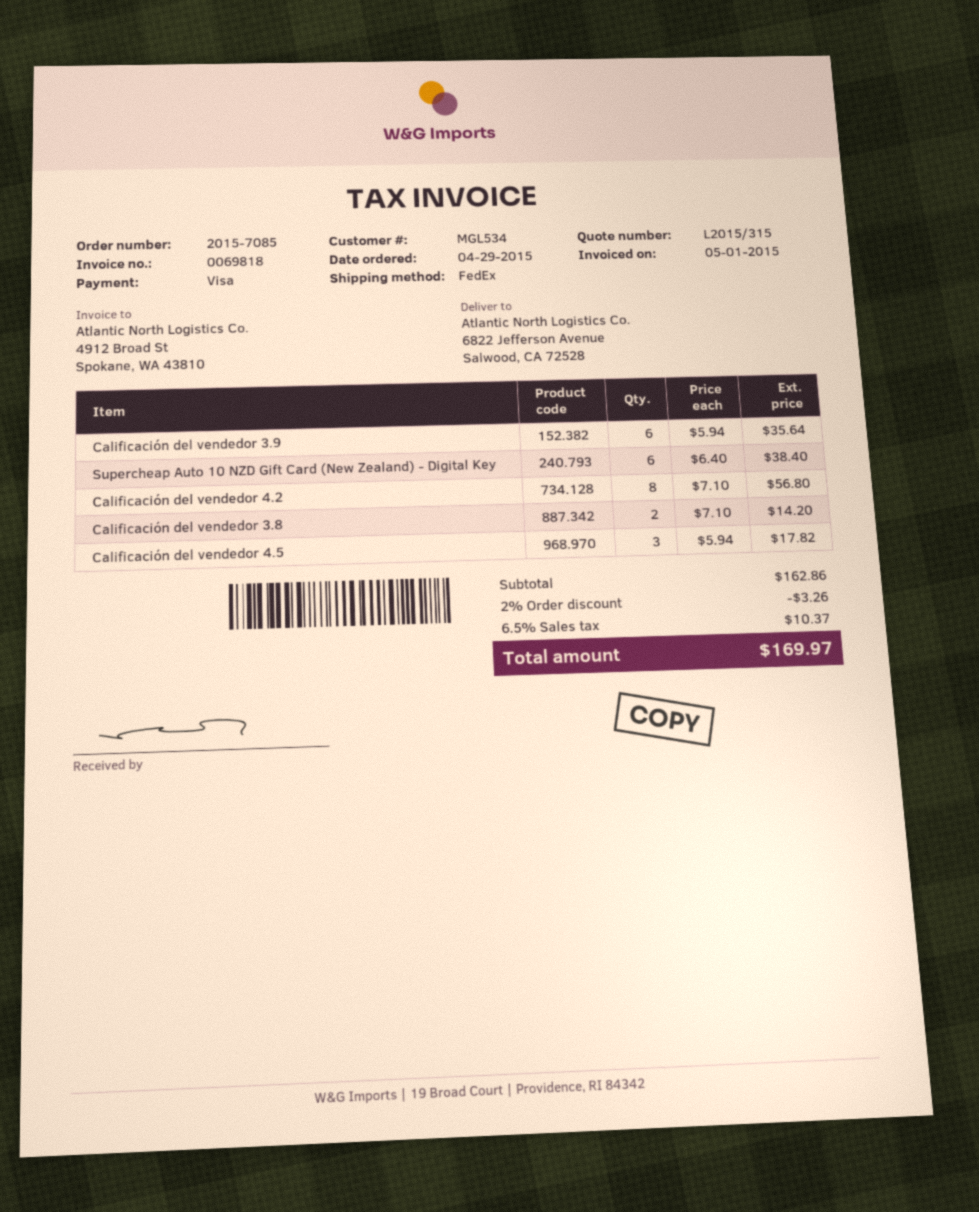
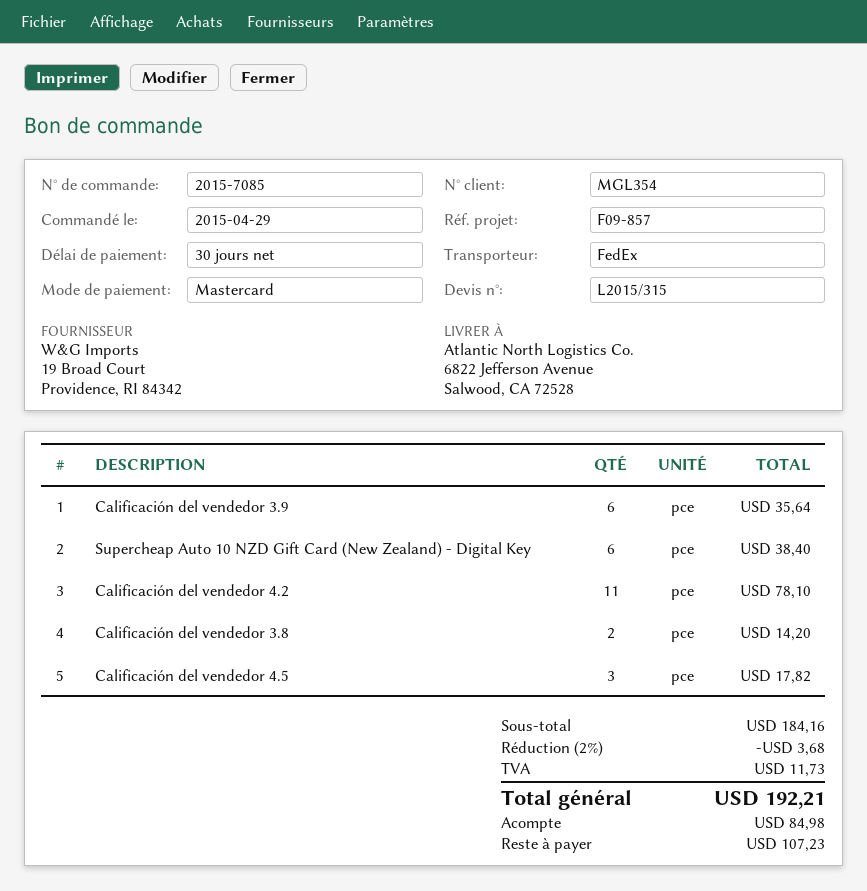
customer number: MGL534 -> MGL354
payment method: Visa -> Mastercard
Calificación del vendedor 4.2: 8 for 56.80 -> 11 for 78.10
subtotal: 162.86 -> 184.16
discount: 2% = 3.26 -> 2% = 3.68
tax: 10.37 -> 11.73
total: 169.97 -> 192.21

